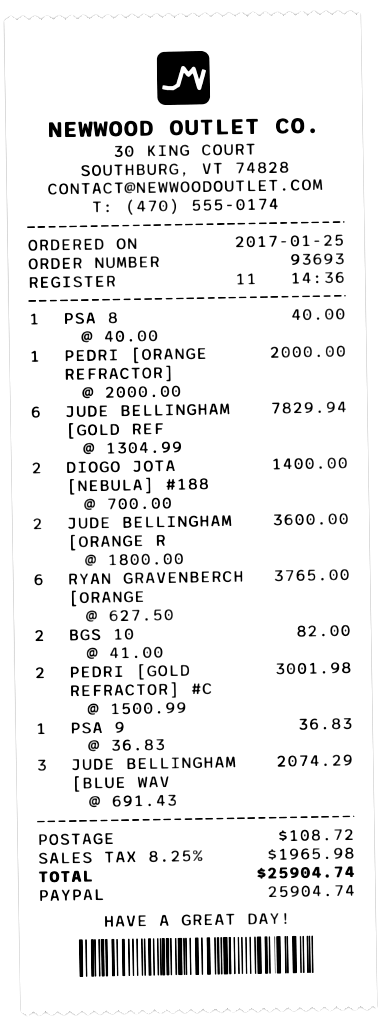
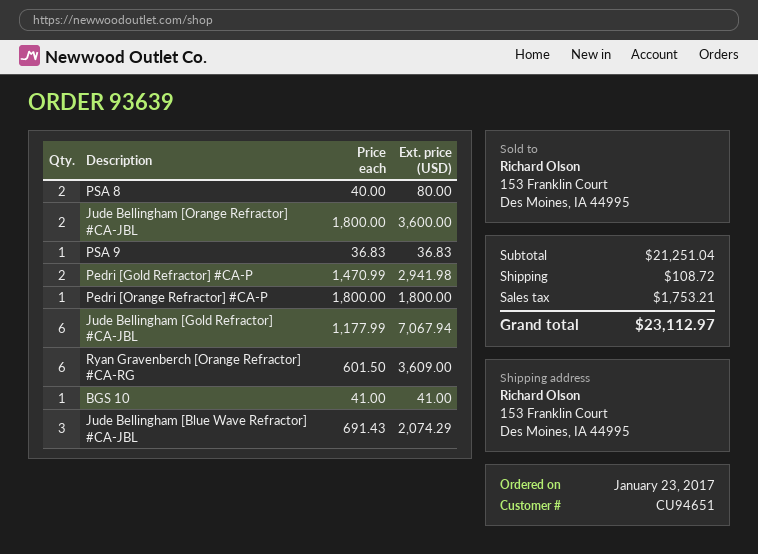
order number: 93693 -> 93639
order date: 2017-01-25 -> 2017-01-23
PSA 8: 1 x 40.00 = 40.00 -> 2 x 40.00 = 80.00
PEDRI [ORANGE REFRACTOR]: 1 x 2000.00 = 2000.00 -> 1 x 1800.00 = 1800.00
JUDE BELLINGHAM [GOLD REF: 6 x 1304.99 = 7829.94 -> 6 x 1177.99 = 7067.94
DIOGO JOTA [NEBULA] #188: 2 x 700.00 = 1400.00 -> none
RYAN GRAVENBERCH [ORANGE: 6 x 627.50 = 3765.00 -> 6 x 601.50 = 3609.00
BGS 10: 2 x 41.00 = 82.00 -> 1 x 41.00 = 41.00
PEDRI [GOLD REFRACTOR] #C: 2 x 1500.99 = 3001.98 -> 2 x 1470.99 = 2941.98
tax: 1965.98 -> 1753.21
total: 25904.74 -> 23112.97

